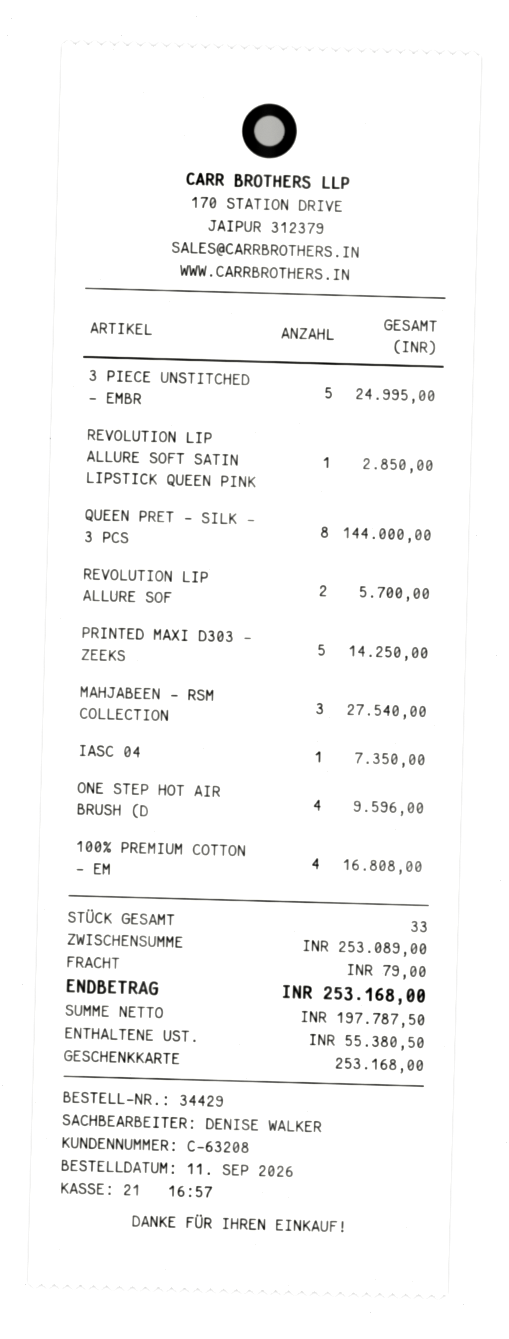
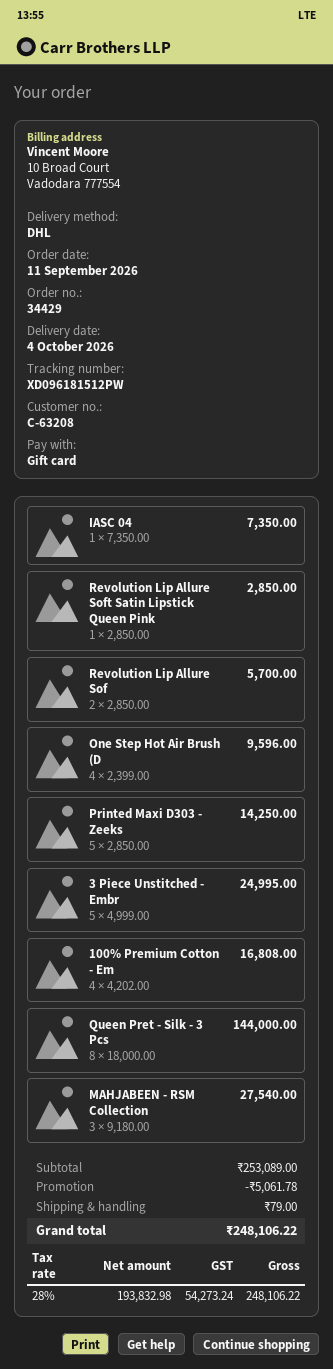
discount: none -> 5061.78
net: 197787.50 -> 193832.98
tax: 55380.50 -> 54273.24
total: 253168.00 -> 248106.22

